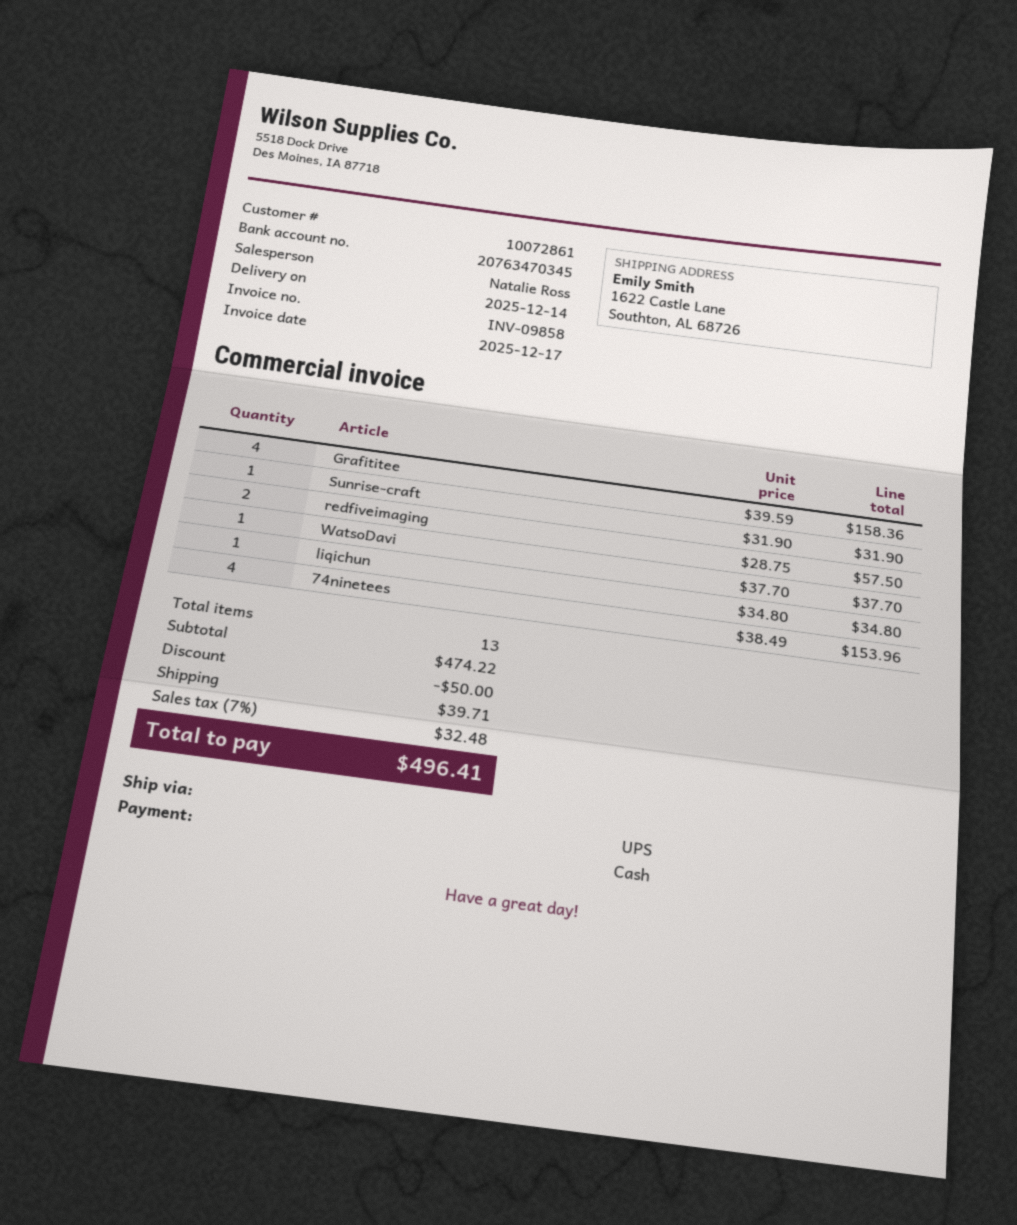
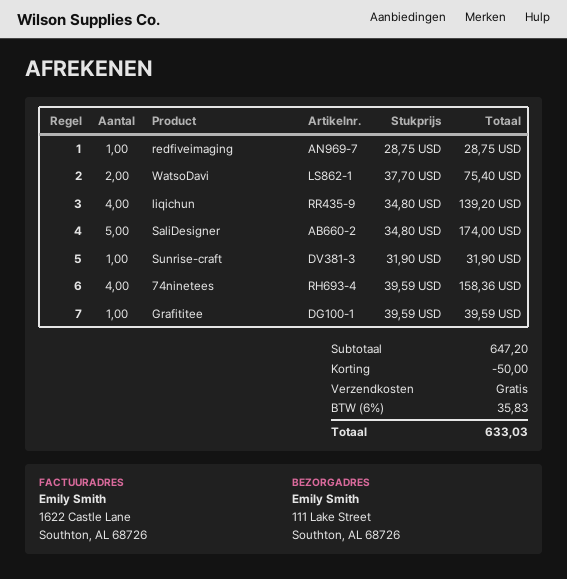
ship to: 1622 Castle Lane, Southton, AL 68726 -> 111 Lake Street, Southton, AL 68726
Grafititee: 4 x 39.59 = 158.36 -> 1 x 39.59 = 39.59
redfiveimaging: 2 x 28.75 = 57.50 -> 1 x 28.75 = 28.75
WatsoDavi: 1 x 37.70 = 37.70 -> 2 x 37.70 = 75.40
liqichun: 1 x 34.80 = 34.80 -> 4 x 34.80 = 139.20
74ninetees: 4 x 38.49 = 153.96 -> 4 x 39.59 = 158.36
SaliDesigner: none -> 5 x 34.80 = 174.00
subtotal: 474.22 -> 647.20
shipping: 39.71 -> 0.00
tax: 7% = 32.48 -> 6% = 35.83
total: 496.41 -> 633.03

